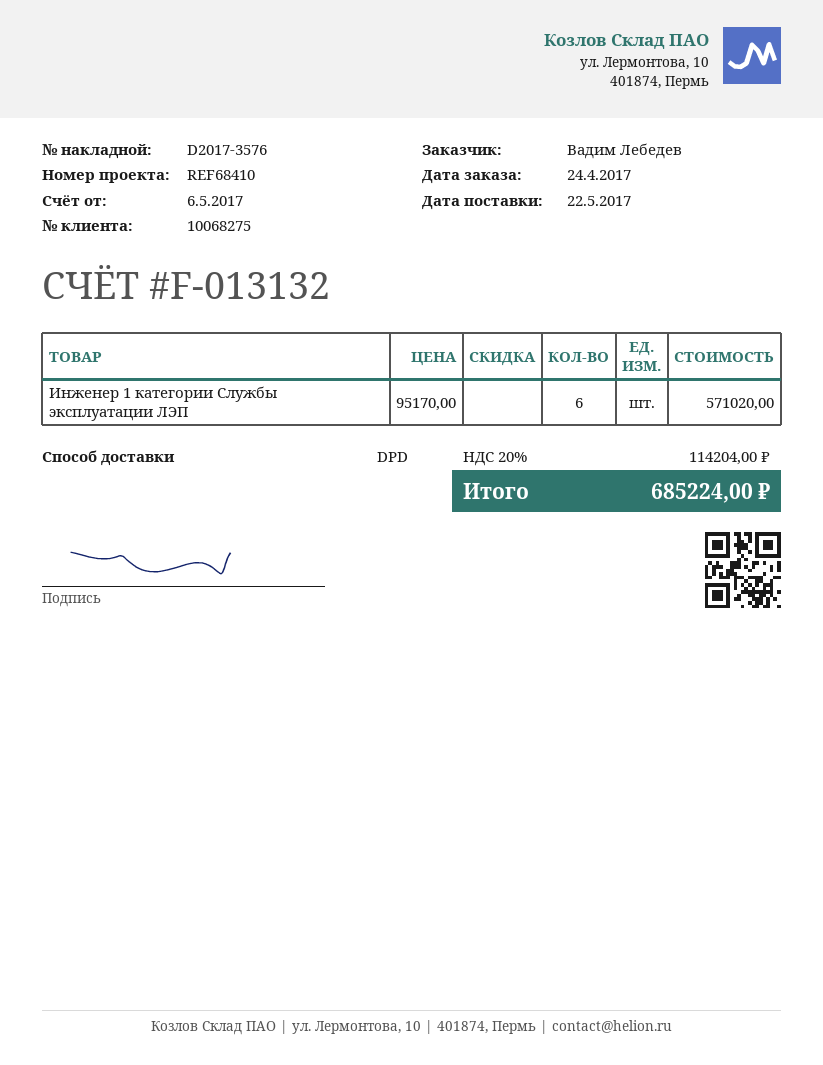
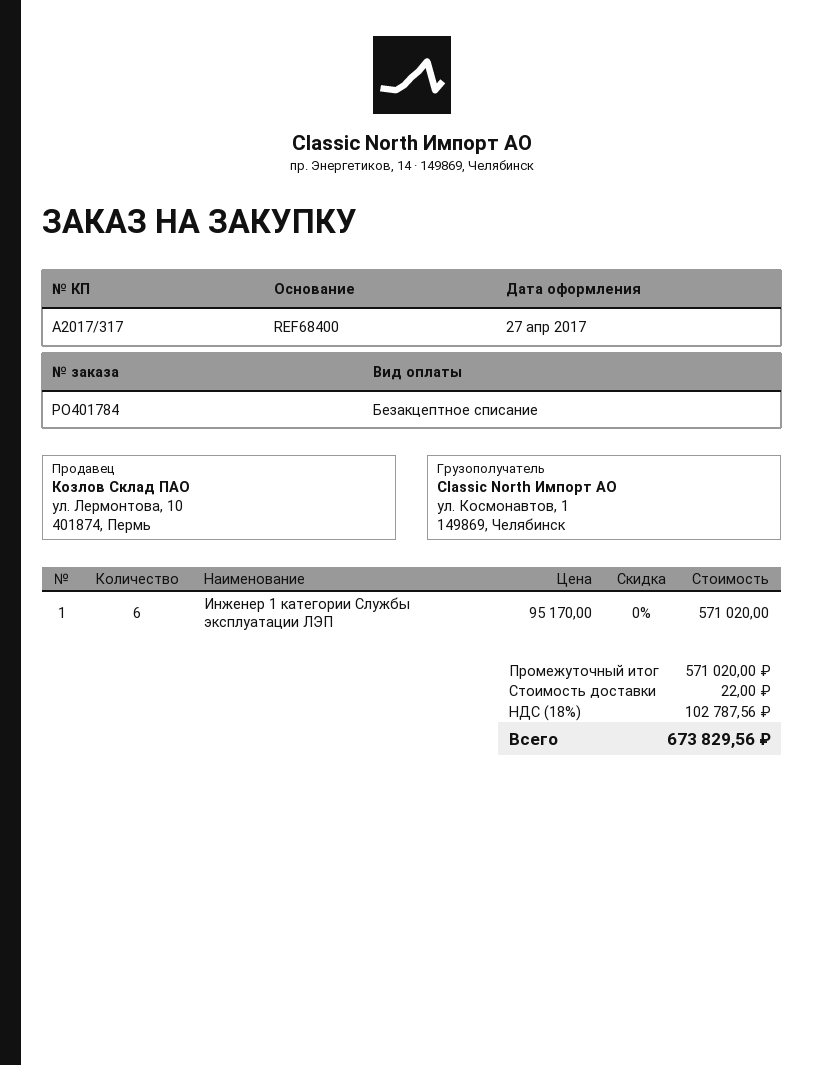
order date: 2017-04-24 -> 2017-04-27
reference: REF68410 -> REF68400
shipping: none -> 22.00
tax: 20% = 114204.00 -> 18% = 102787.56
total: 685224.00 -> 673829.56

